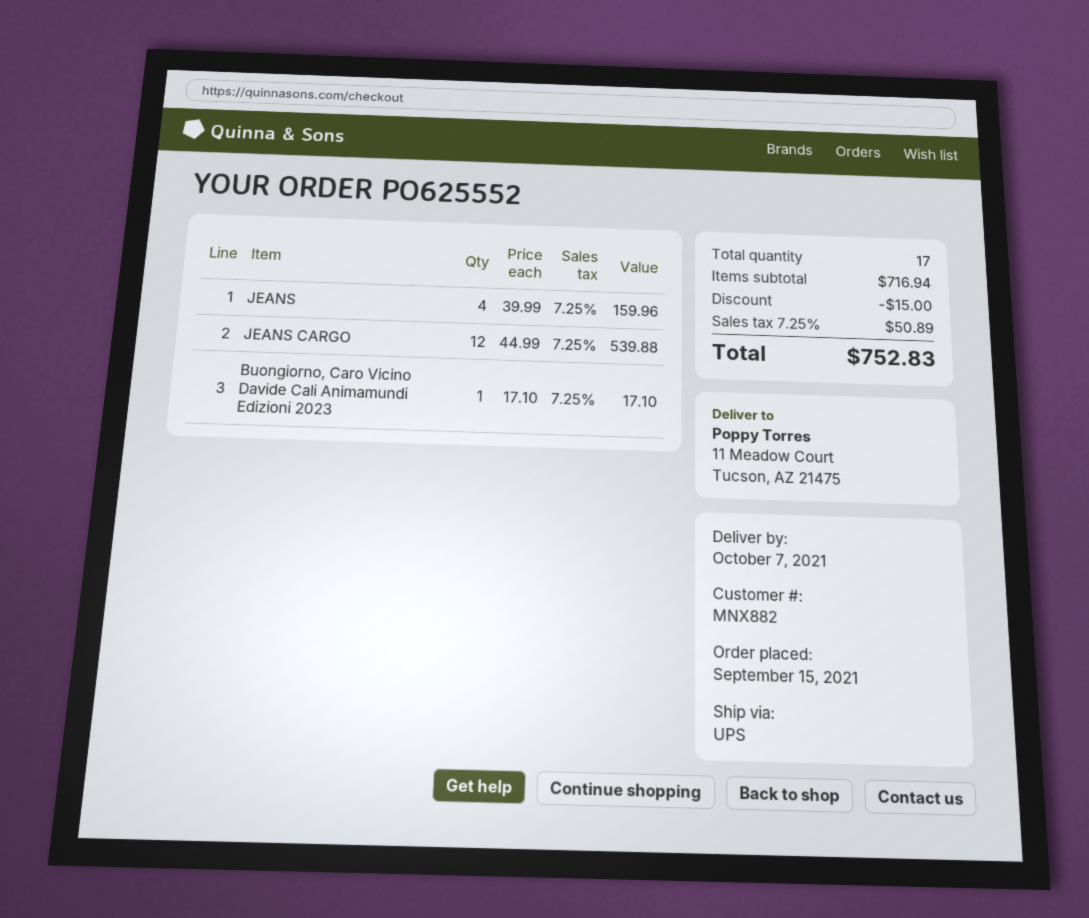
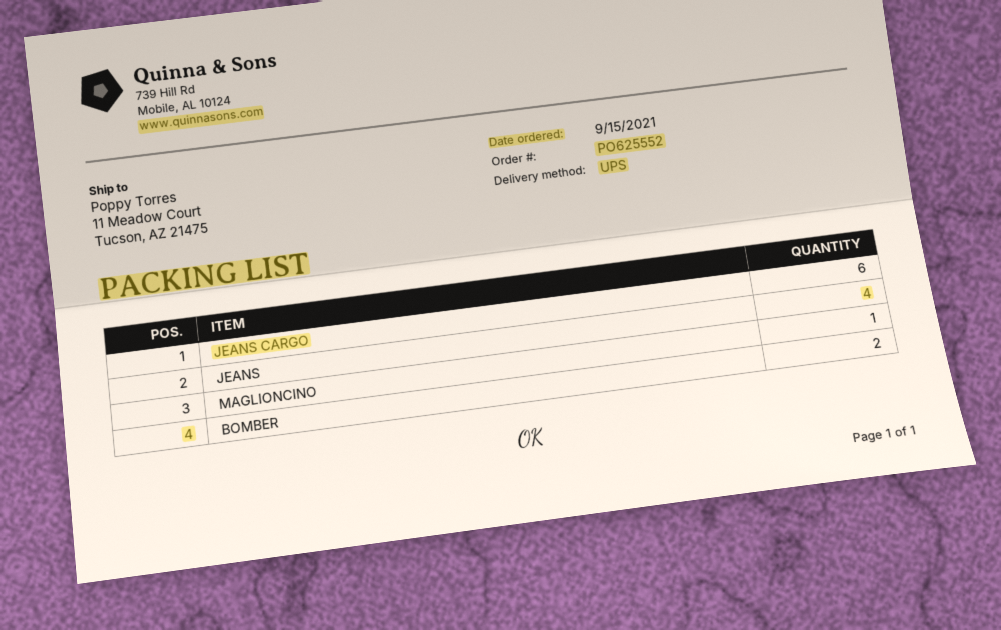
JEANS CARGO: 12 -> 6
Buongiorno, Caro Vicino Davide Cali Animamundi Edizioni 2023: 1 -> none
MAGLIONCINO: none -> 1
BOMBER: none -> 2

